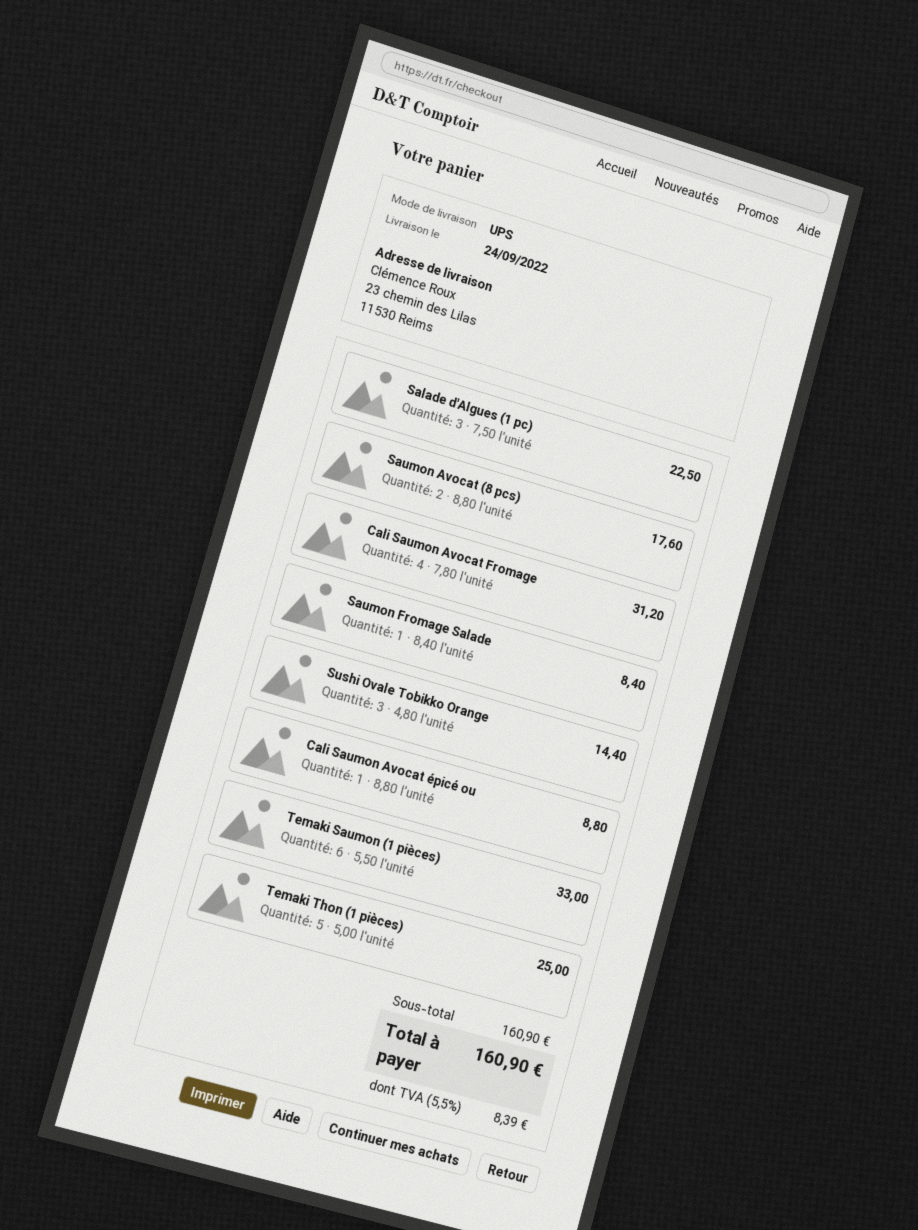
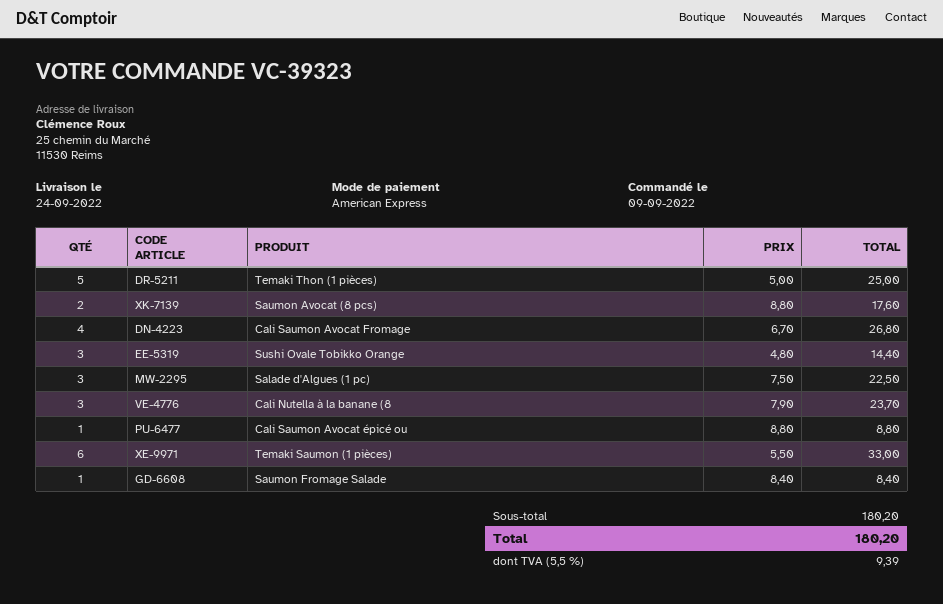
ship to: 23 chemin des Lilas, 11530 Reims -> 25 chemin du Marché, 11530 Reims
Cali Saumon Avocat Fromage: 4 x 7.80 = 31.20 -> 4 x 6.70 = 26.80
Cali Nutella à la banane (8: none -> 3 x 7.90 = 23.70
subtotal: 160.90 -> 180.20
tax: 5.5% = 8.39 -> 5.5% = 9.39
total: 160.90 -> 180.20

